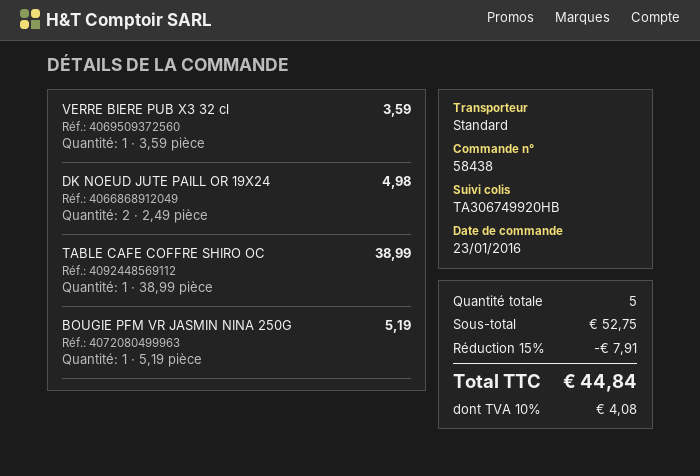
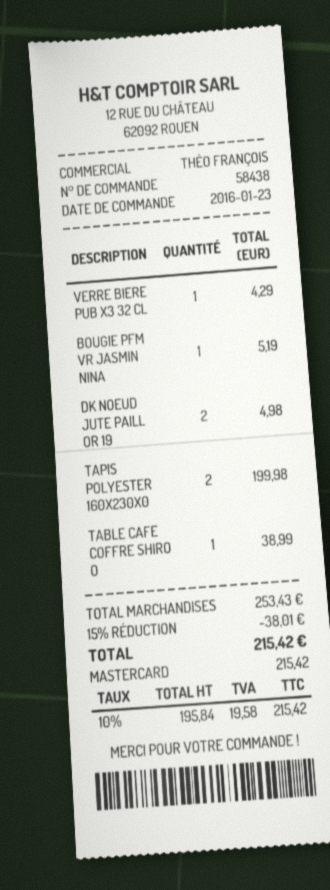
VERRE BIERE PUB X3 32 cl: 1 for 3.59 -> 1 for 4.29
TAPIS POLYESTER 160X230X0: none -> 2 for 199.98
subtotal: 52.75 -> 253.43
discount: 15% = 7.91 -> 15% = 38.01
tax: 10% = 4.08 -> 10% = 19.58
total: 44.84 -> 215.42

